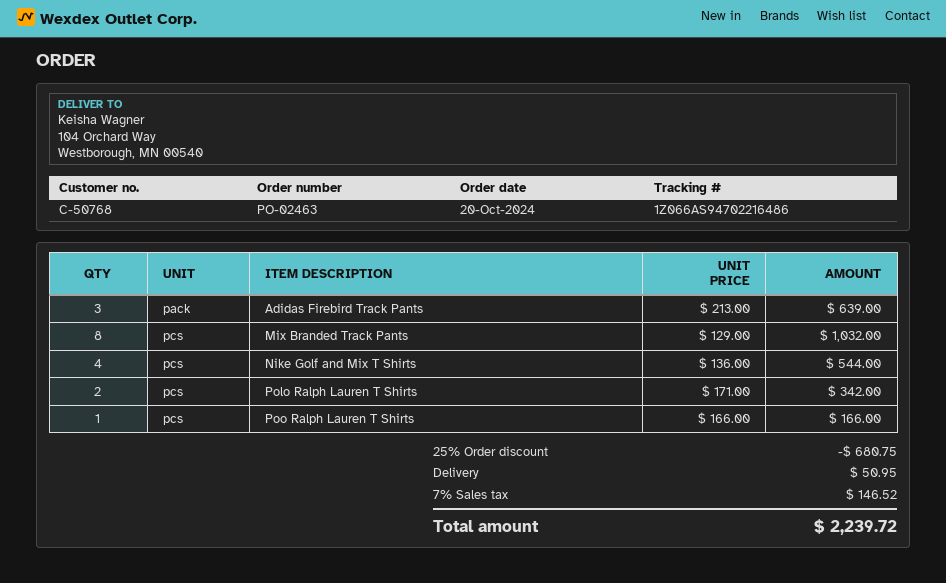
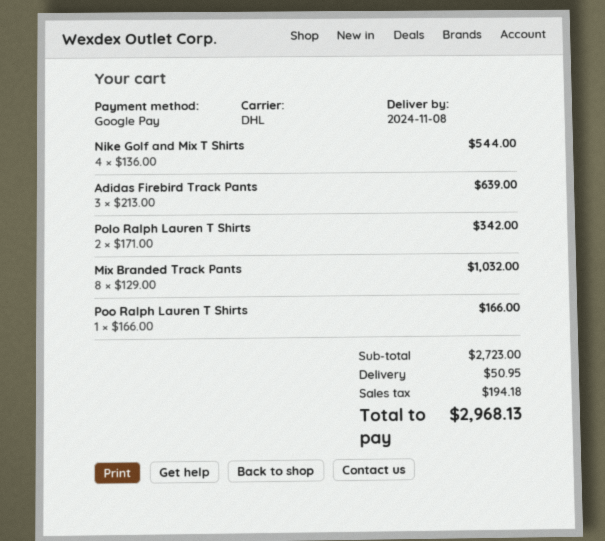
discount: 25% = 680.75 -> none
tax: 146.52 -> 194.18
total: 2239.72 -> 2968.13

